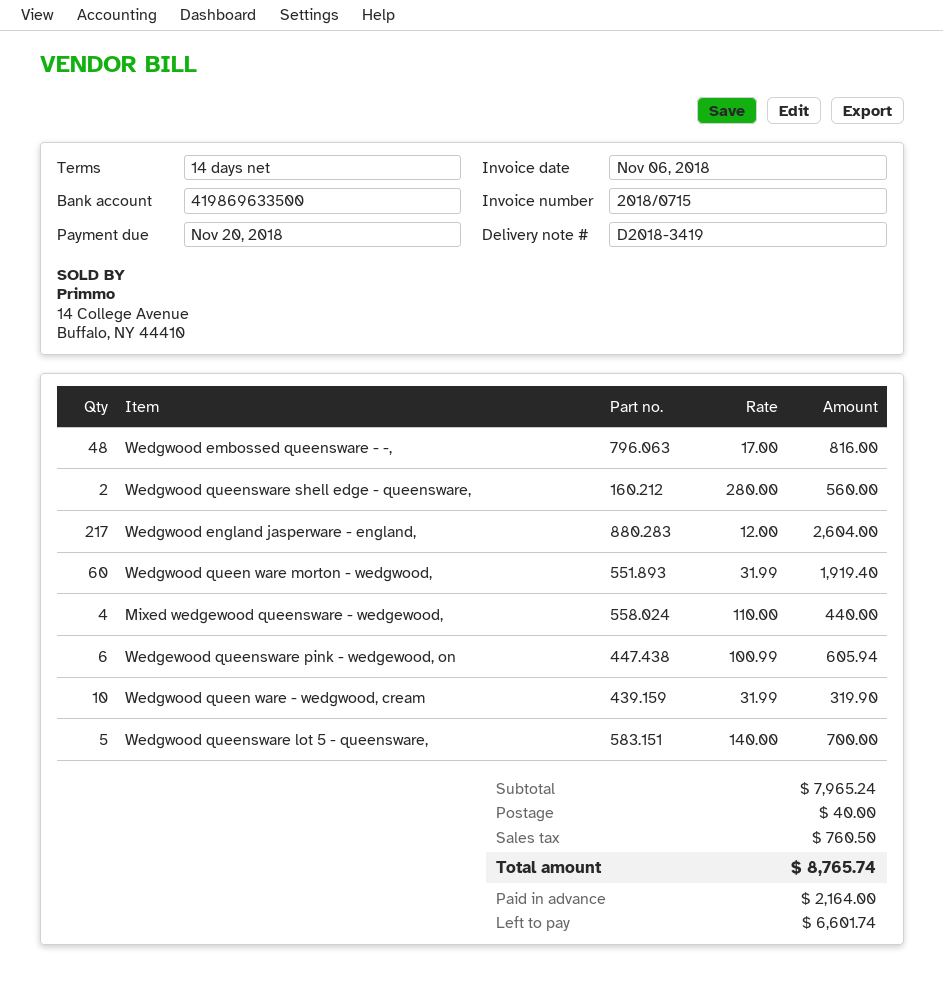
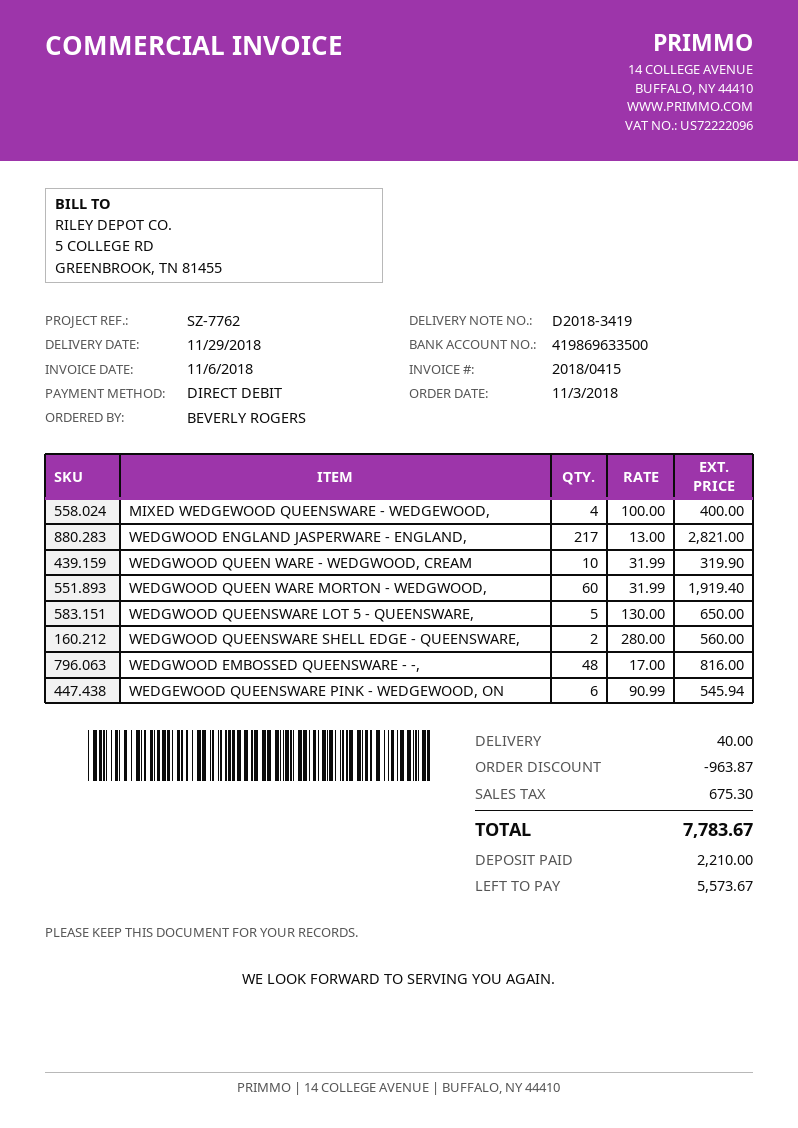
invoice number: 2018/0715 -> 2018/0415
Wedgwood england jasperware - england,: 217 x 12.00 = 2604.00 -> 217 x 13.00 = 2821.00
Mixed wedgewood queensware - wedgewood,: 4 x 110.00 = 440.00 -> 4 x 100.00 = 400.00
Wedgewood queensware pink - wedgewood, on: 6 x 100.99 = 605.94 -> 6 x 90.99 = 545.94
Wedgwood queensware lot 5 - queensware,: 5 x 140.00 = 700.00 -> 5 x 130.00 = 650.00
discount: none -> 963.87
tax: 760.50 -> 675.30
total: 8765.74 -> 7783.67
deposit: 2164.00 -> 2210.00
balance: 6601.74 -> 5573.67

